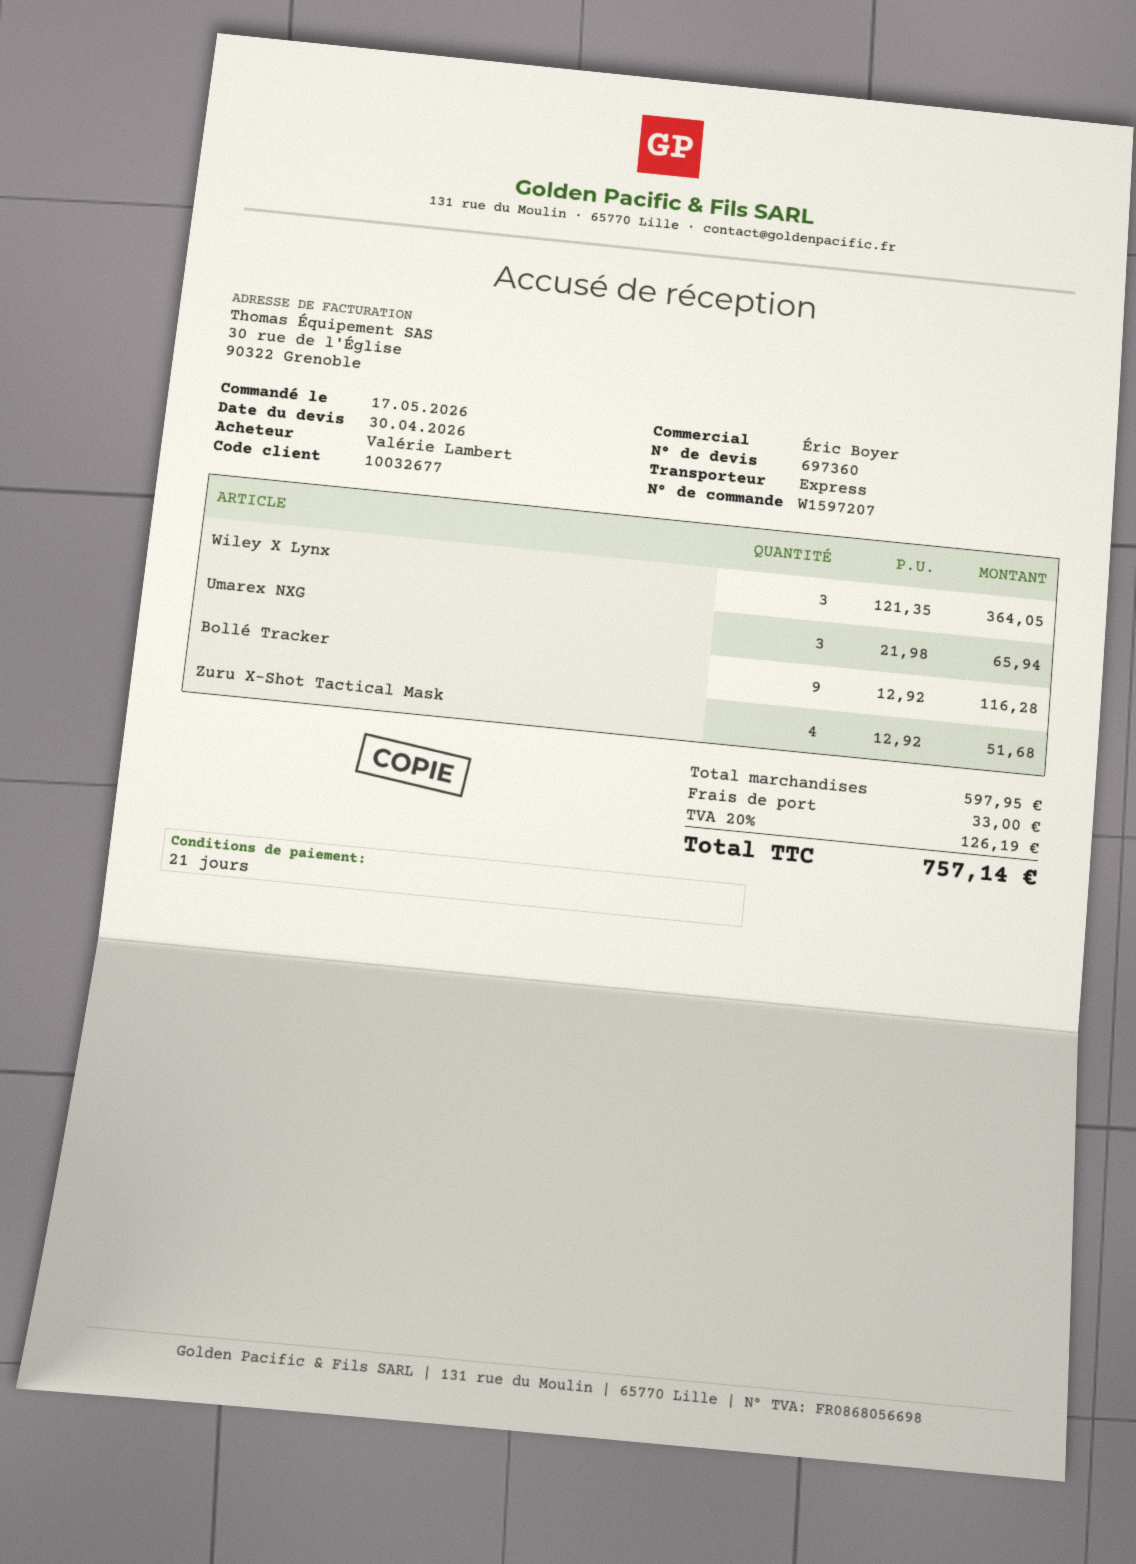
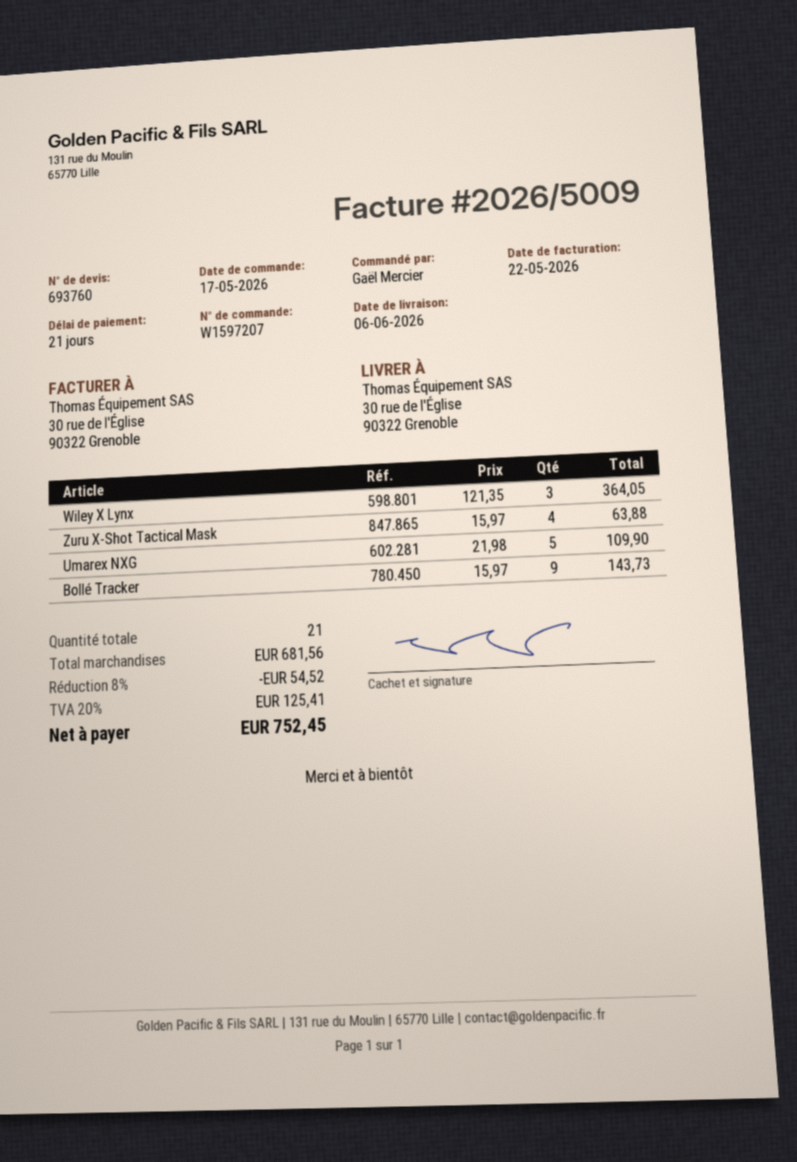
quote number: 697360 -> 693760
ordered by: Valérie Lambert -> Gaël Mercier
Umarex NXG: 3 x 21.98 = 65.94 -> 5 x 21.98 = 109.90
Bollé Tracker: 9 x 12.92 = 116.28 -> 9 x 15.97 = 143.73
Zuru X-Shot Tactical Mask: 4 x 12.92 = 51.68 -> 4 x 15.97 = 63.88
subtotal: 597.95 -> 681.56
discount: none -> 8% = 54.52
shipping: 33.00 -> none
tax: 20% = 126.19 -> 20% = 125.41
total: 757.14 -> 752.45

